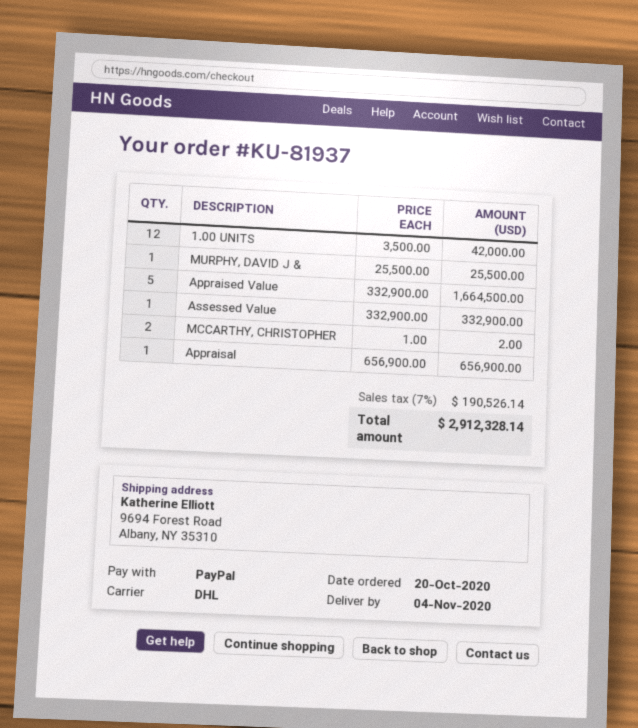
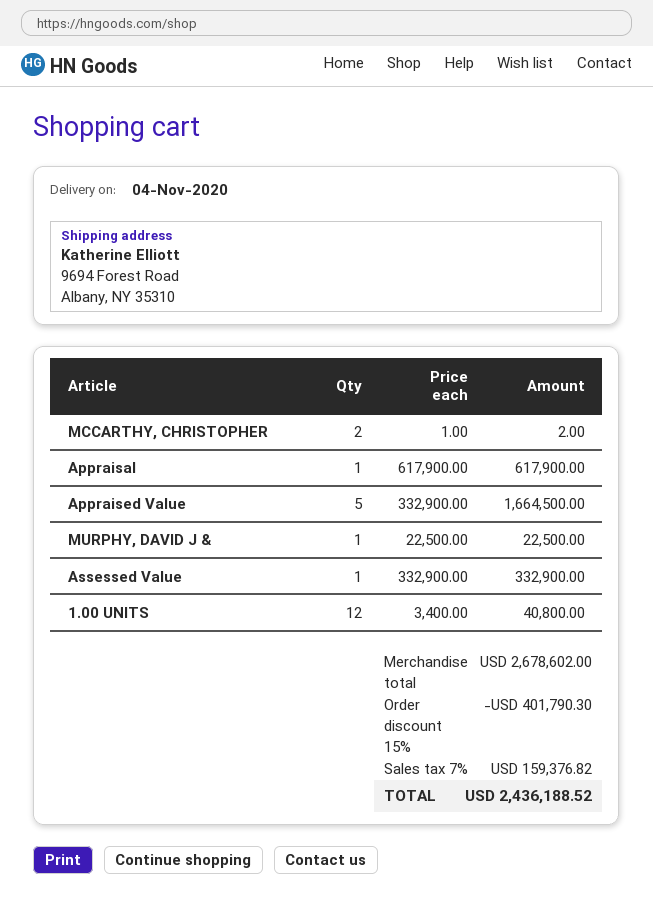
1.00 UNITS: 12 x 3500.00 = 42000.00 -> 12 x 3400.00 = 40800.00
MURPHY, DAVID J &: 1 x 25500.00 = 25500.00 -> 1 x 22500.00 = 22500.00
Appraisal: 1 x 656900.00 = 656900.00 -> 1 x 617900.00 = 617900.00
discount: none -> 15% = 401790.30
tax: 7% = 190526.14 -> 7% = 159376.82
total: 2912328.14 -> 2436188.52

